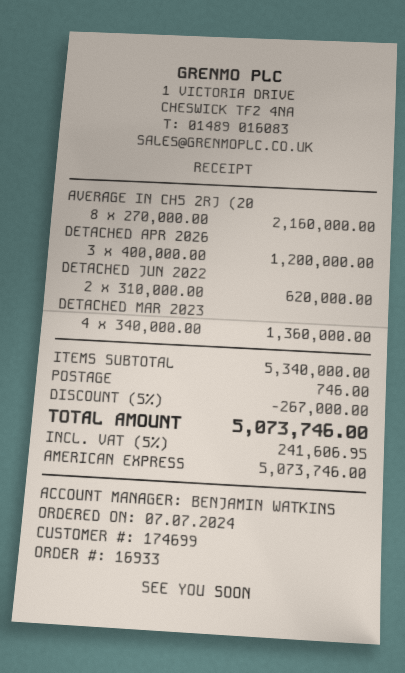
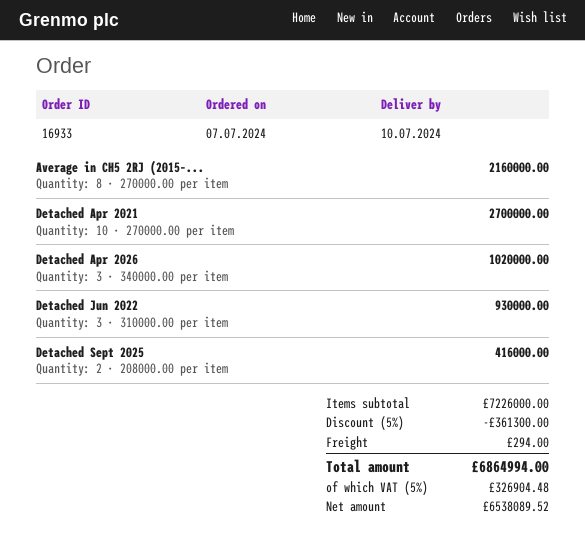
DETACHED APR 2026: 3 x 400000.00 = 1200000.00 -> 3 x 340000.00 = 1020000.00
DETACHED JUN 2022: 2 x 310000.00 = 620000.00 -> 3 x 310000.00 = 930000.00
DETACHED MAR 2023: 4 x 340000.00 = 1360000.00 -> none
Detached Apr 2021: none -> 10 x 270000.00 = 2700000.00
Detached Sept 2025: none -> 2 x 208000.00 = 416000.00
subtotal: 5340000.00 -> 7226000.00
discount: 5% = 267000.00 -> 5% = 361300.00
shipping: 746.00 -> 294.00
tax: 5% = 241606.95 -> 5% = 326904.48
total: 5073746.00 -> 6864994.00

